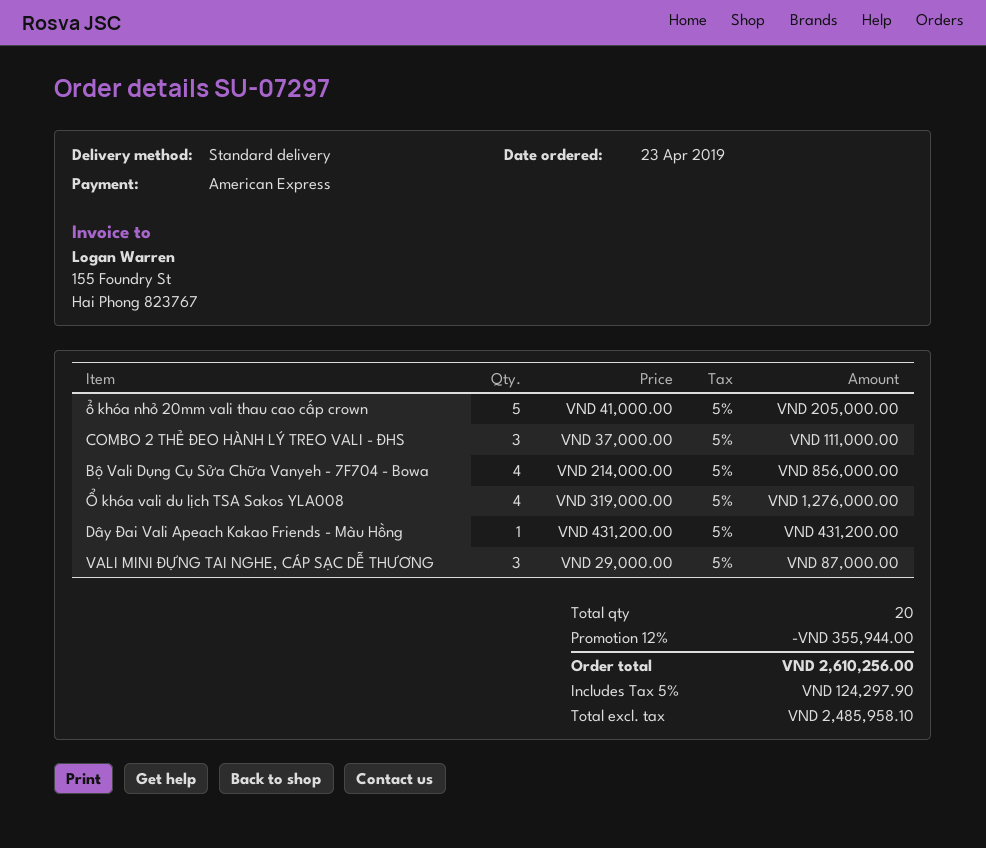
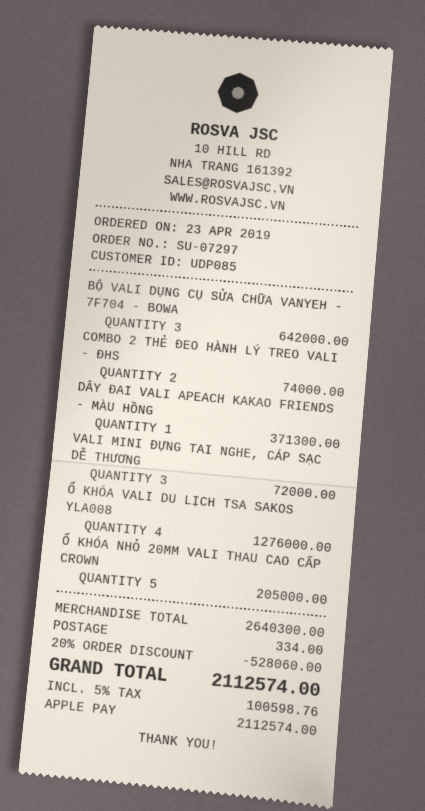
payment method: American Express -> Apple Pay
COMBO 2 THẺ ĐEO HÀNH LÝ TREO VALI - ĐHS: 3 for 111000.00 -> 2 for 74000.00
Bộ Vali Dụng Cụ Sửa Chữa Vanyeh - 7F704 - Bowa: 4 for 856000.00 -> 3 for 642000.00
Dây Đai Vali Apeach Kakao Friends - Màu Hồng: 1 for 431200.00 -> 1 for 371300.00
VALI MINI ĐỰNG TAI NGHE, CÁP SẠC DỄ THƯƠNG: 3 for 87000.00 -> 3 for 72000.00
discount: 12% = 355944.00 -> 20% = 528060.00
shipping: none -> 334.00
tax: 5% = 124297.90 -> 5% = 100598.76
total: 2610256.00 -> 2112574.00

